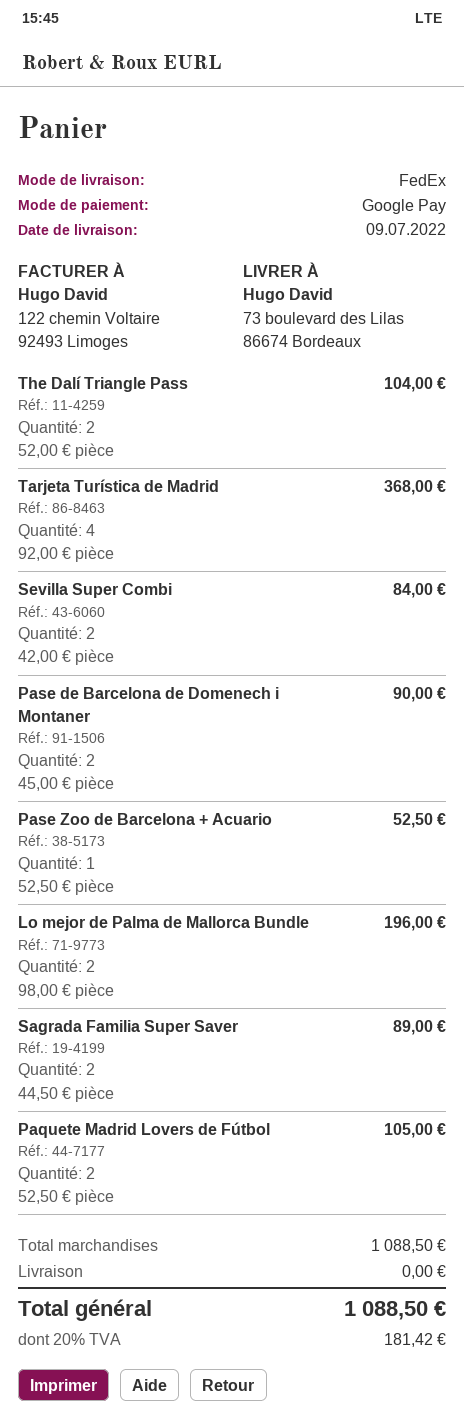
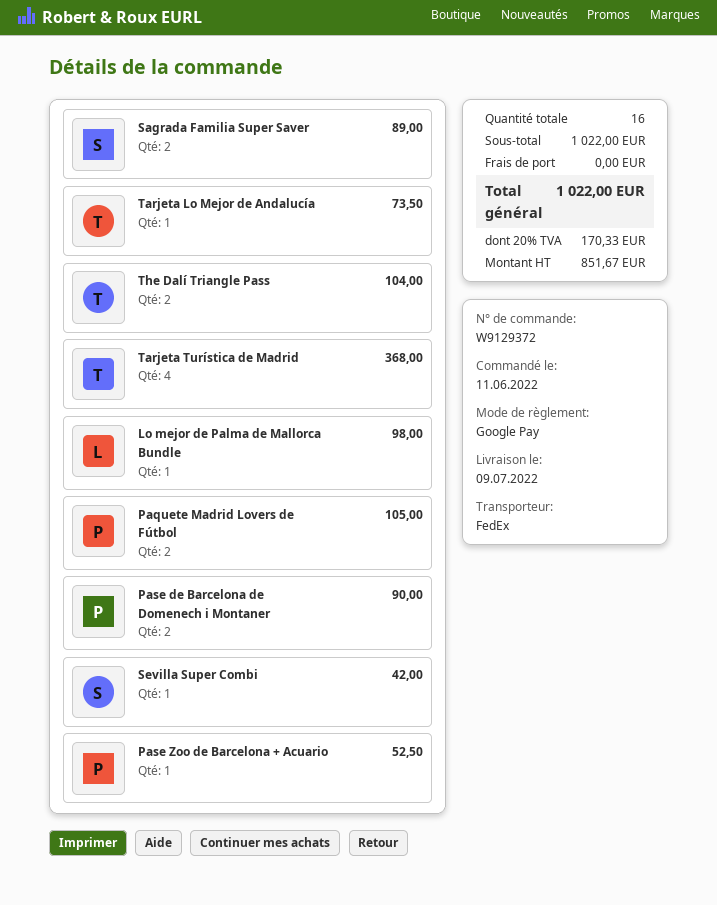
Sevilla Super Combi: 2 for 84.00 -> 1 for 42.00
Lo mejor de Palma de Mallorca Bundle: 2 for 196.00 -> 1 for 98.00
Tarjeta Lo Mejor de Andalucía: none -> 1 for 73.50
subtotal: 1088.50 -> 1022.00
tax: 20% = 181.42 -> 20% = 170.33
total: 1088.50 -> 1022.00

